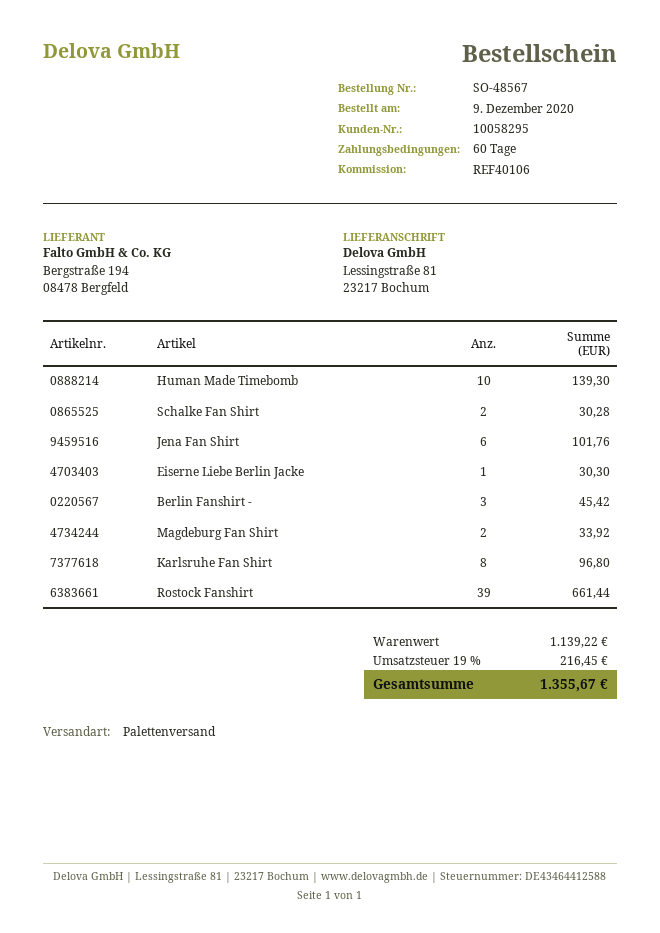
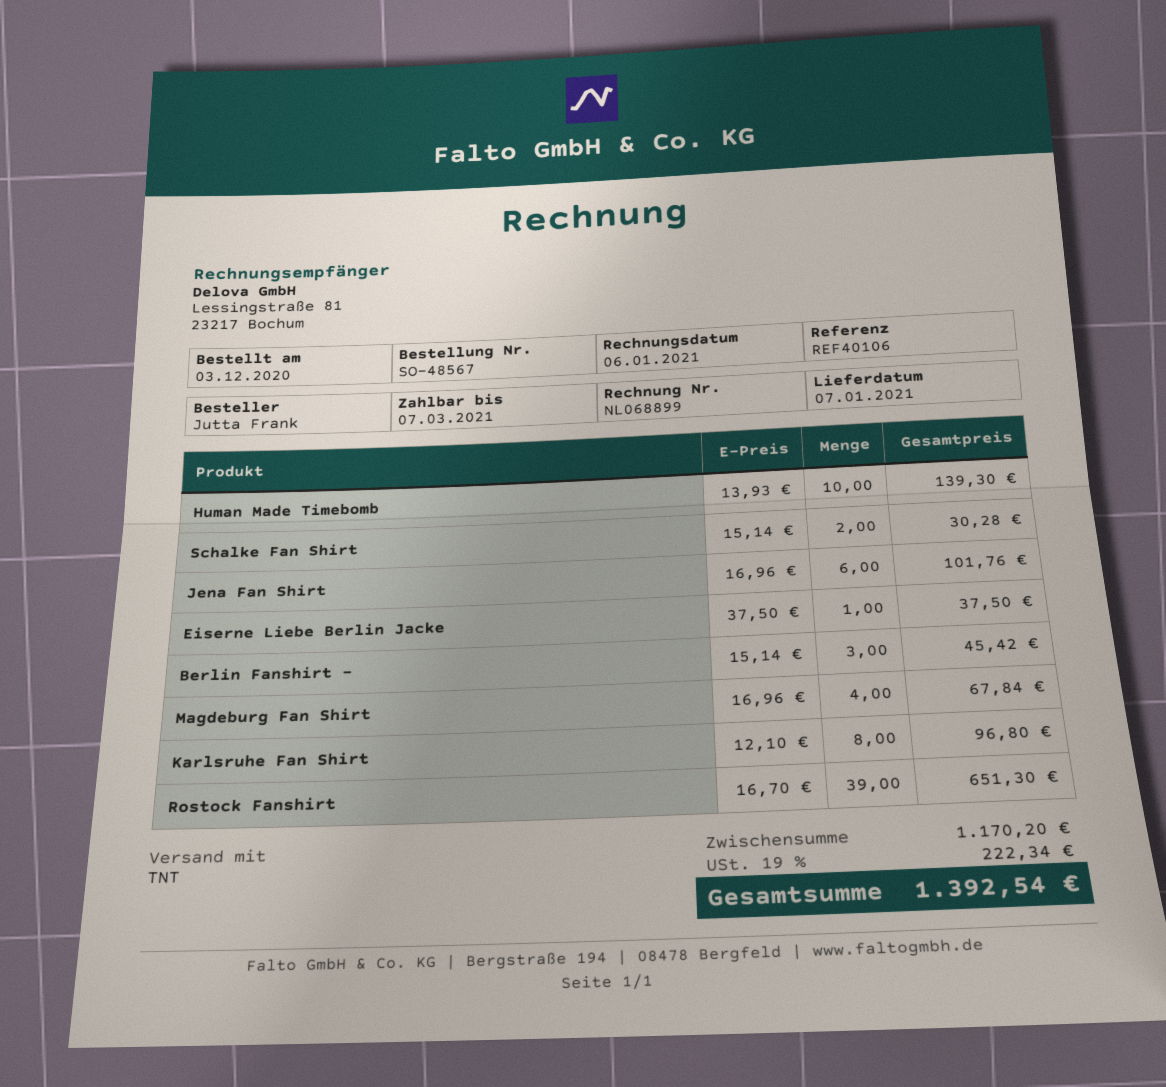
order date: 2020-12-09 -> 2020-12-03
shipping method: pallet freight -> TNT
Eiserne Liebe Berlin Jacke: 1 for 30.30 -> 1 for 37.50
Magdeburg Fan Shirt: 2 for 33.92 -> 4 for 67.84
Rostock Fanshirt: 39 for 661.44 -> 39 for 651.30
subtotal: 1139.22 -> 1170.20
tax: 19% = 216.45 -> 19% = 222.34
total: 1355.67 -> 1392.54

